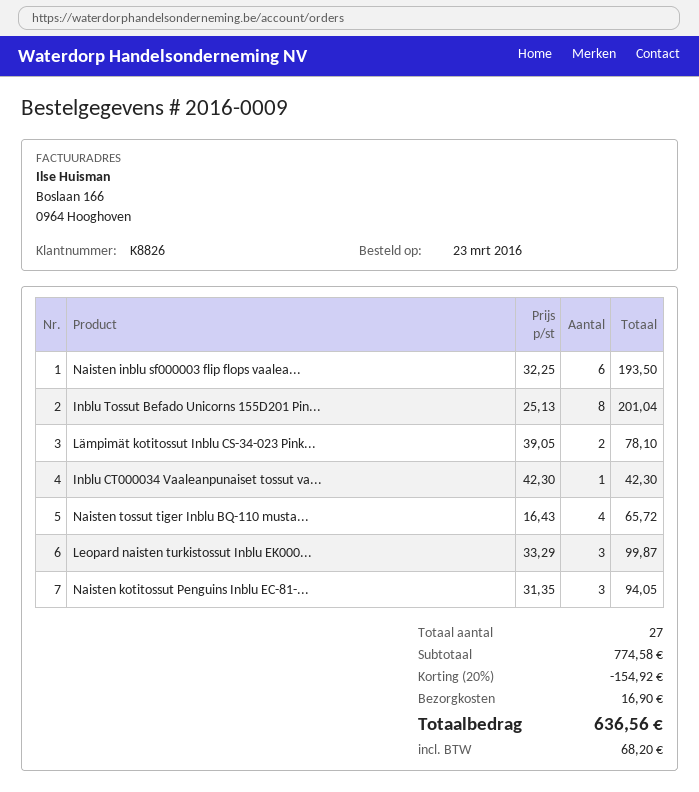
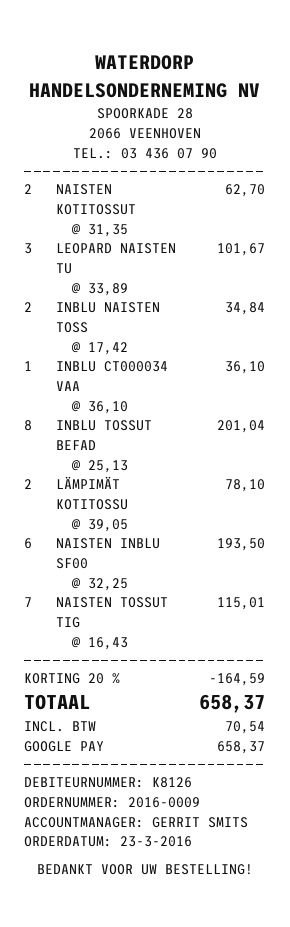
customer number: K8826 -> K8126
Inblu CT000034 Vaaleanpunaiset tossut va...: 1 x 42.30 = 42.30 -> 1 x 36.10 = 36.10
Naisten tossut tiger Inblu BQ-110 musta...: 4 x 16.43 = 65.72 -> 7 x 16.43 = 115.01
Leopard naisten turkistossut Inblu EK000...: 3 x 33.29 = 99.87 -> 3 x 33.89 = 101.67
Naisten kotitossut Penguins Inblu EC-81-...: 3 x 31.35 = 94.05 -> 2 x 31.35 = 62.70
INBLU NAISTEN TOSS: none -> 2 x 17.42 = 34.84
discount: 20% = 154.92 -> 20% = 164.59
shipping: 16.90 -> none
tax: 68.20 -> 70.54
total: 636.56 -> 658.37

